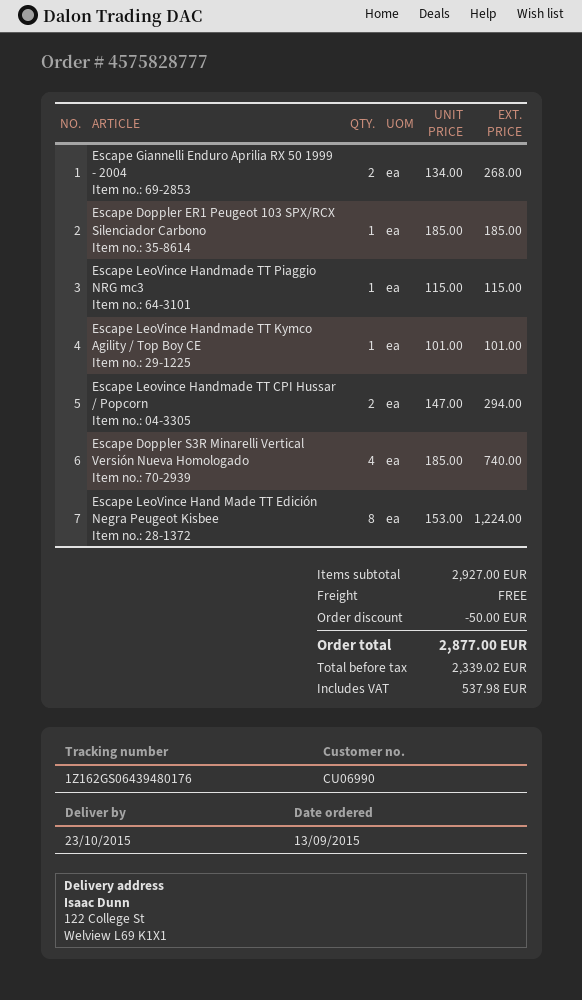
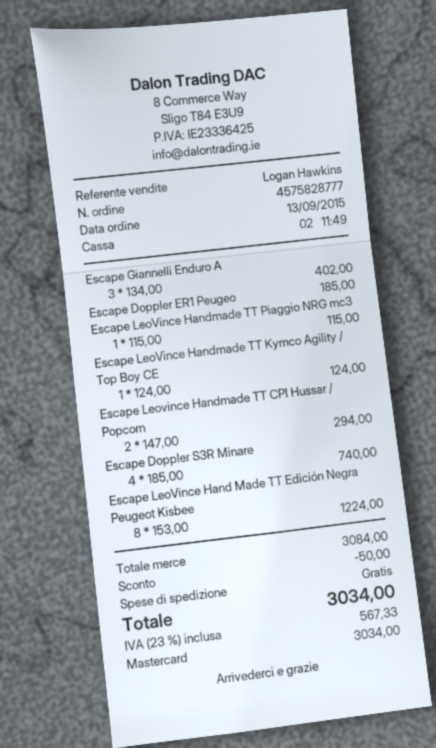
Escape Giannelli Enduro Aprilia RX 50 1999 - 2004: 2 x 134.00 = 268.00 -> 3 x 134.00 = 402.00
Escape LeoVince Handmade TT Kymco Agility / Top Boy CE: 1 x 101.00 = 101.00 -> 1 x 124.00 = 124.00
subtotal: 2927.00 -> 3084.00
tax: 537.98 -> 567.33
total: 2877.00 -> 3034.00

